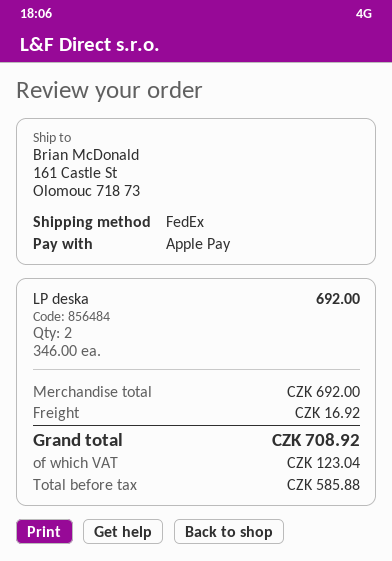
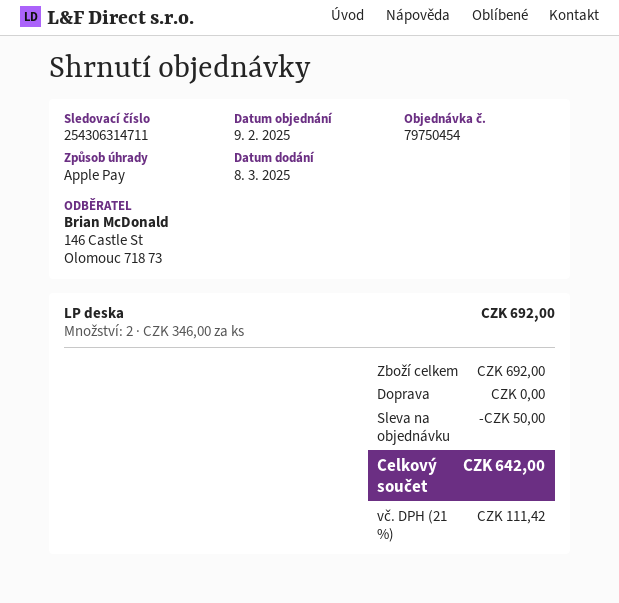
discount: none -> 50.00
shipping: 16.92 -> 0.00
tax: 123.04 -> 111.42
total: 708.92 -> 642.00

